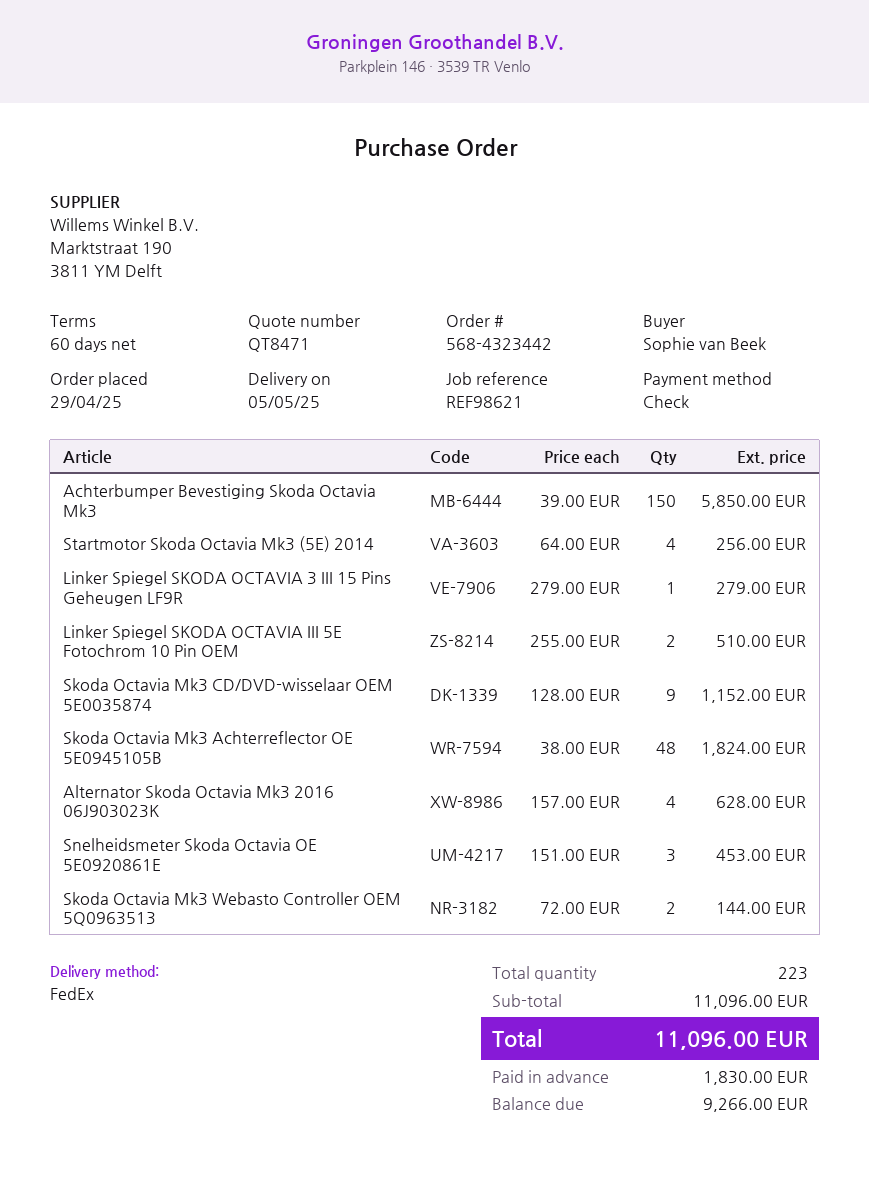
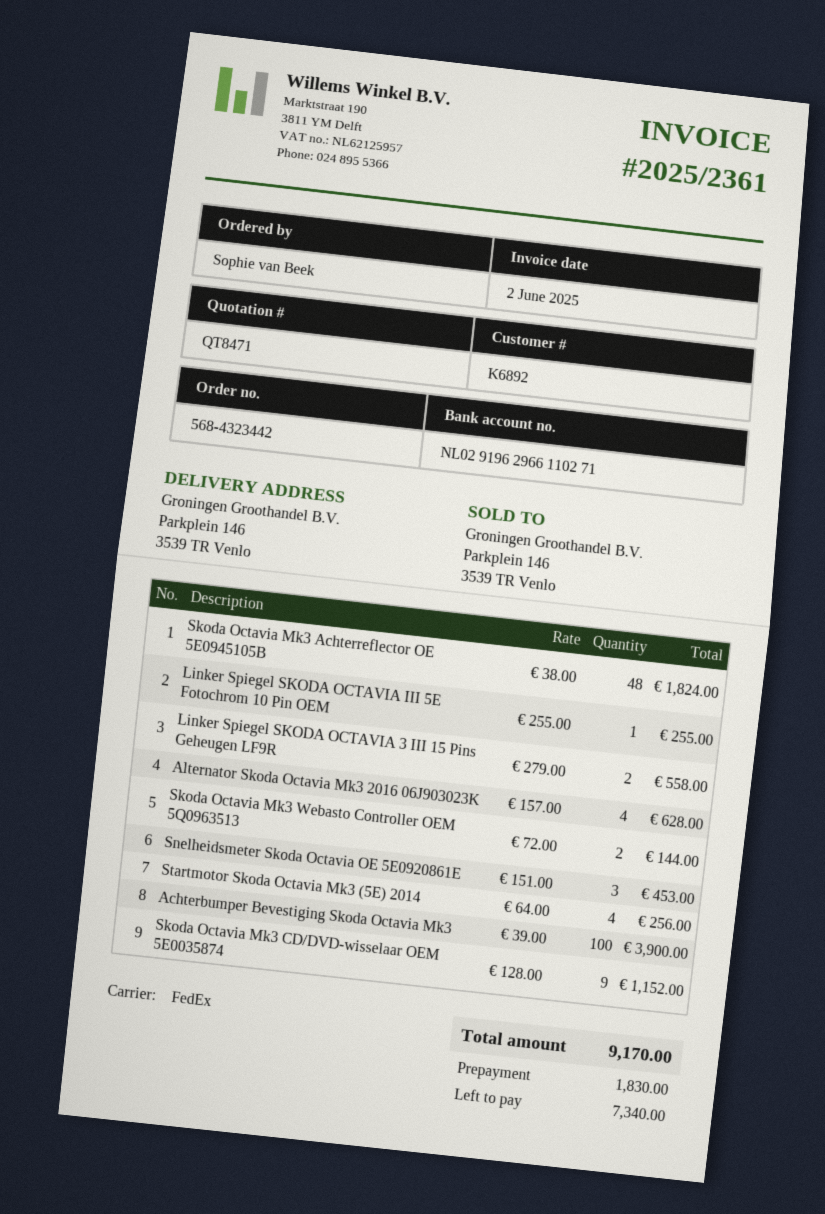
Achterbumper Bevestiging Skoda Octavia Mk3: 150 x 39.00 = 5850.00 -> 100 x 39.00 = 3900.00
Linker Spiegel SKODA OCTAVIA 3 III 15 Pins Geheugen LF9R: 1 x 279.00 = 279.00 -> 2 x 279.00 = 558.00
Linker Spiegel SKODA OCTAVIA III 5E Fotochrom 10 Pin OEM: 2 x 255.00 = 510.00 -> 1 x 255.00 = 255.00
total: 11096.00 -> 9170.00
balance: 9266.00 -> 7340.00

